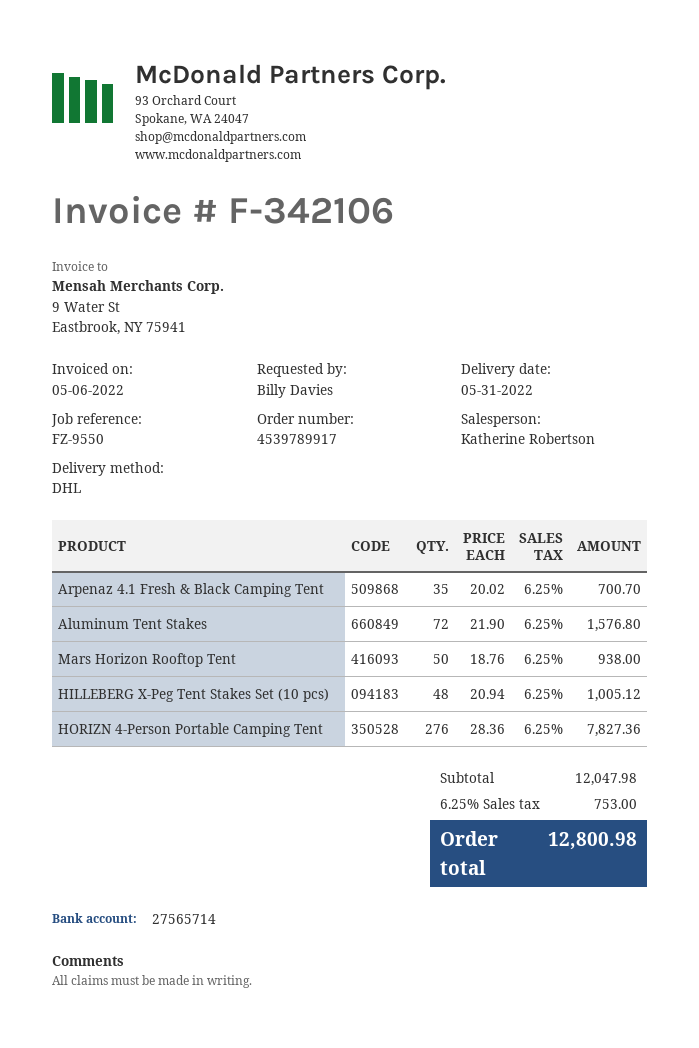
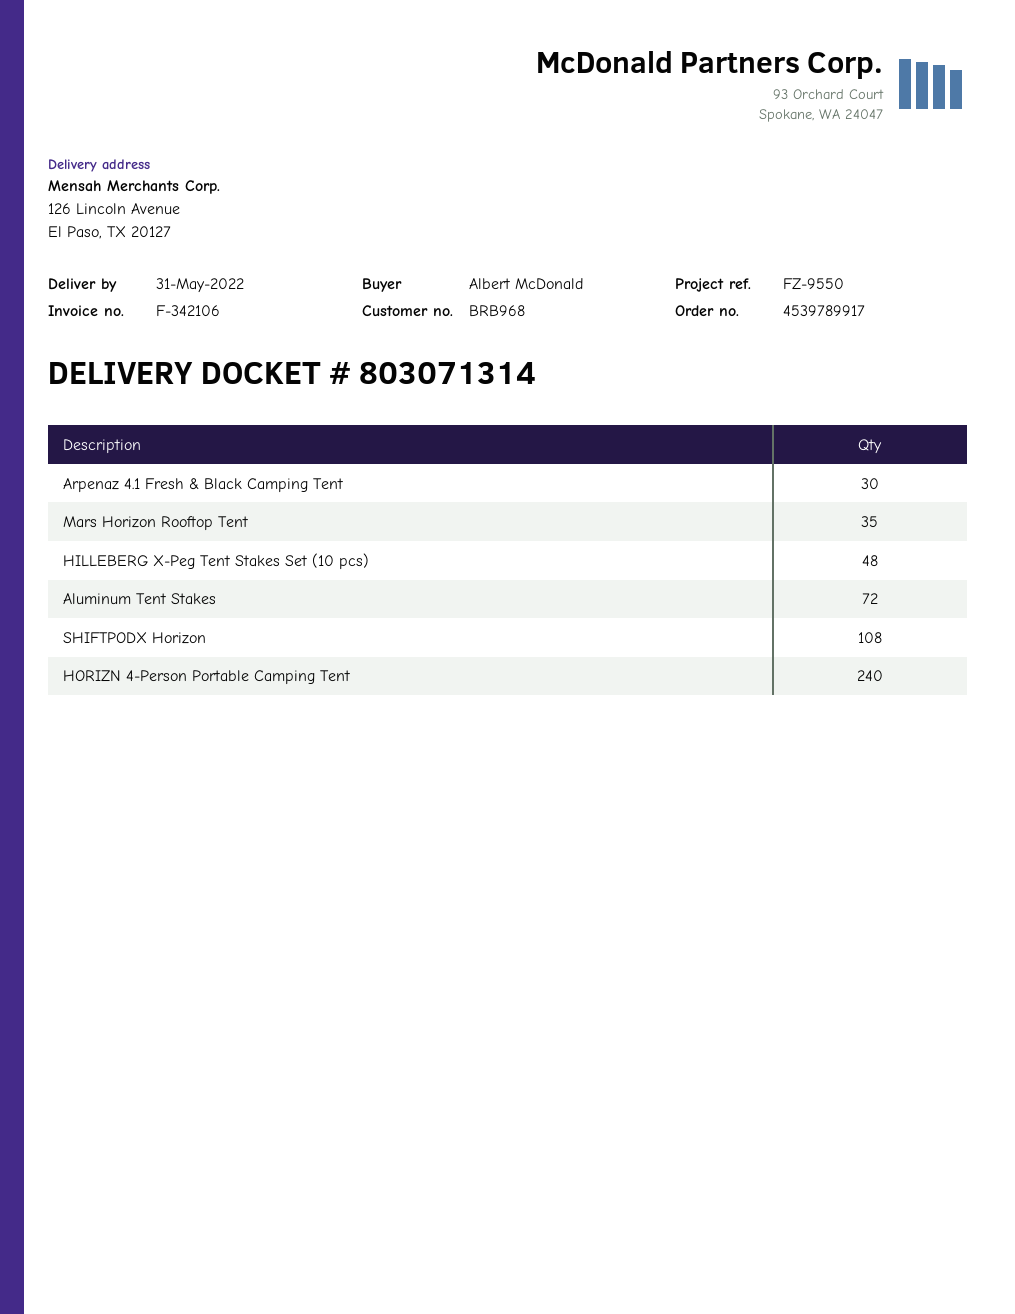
ordered by: Billy Davies -> Albert McDonald
Arpenaz 4.1 Fresh & Black Camping Tent: 35 -> 30
Mars Horizon Rooftop Tent: 50 -> 35
HORIZN 4-Person Portable Camping Tent: 276 -> 240
SHIFTPODX Horizon: none -> 108

